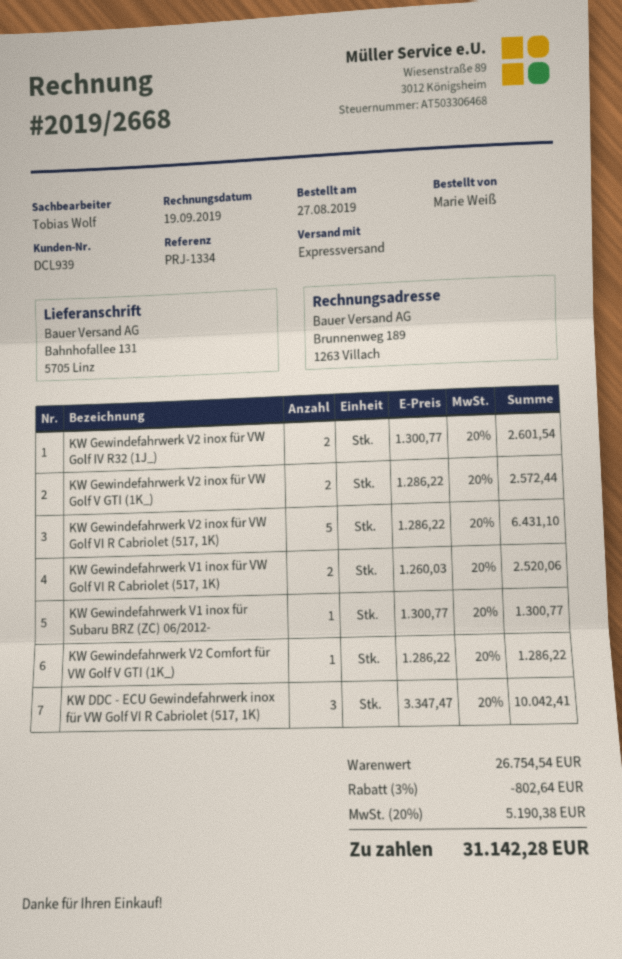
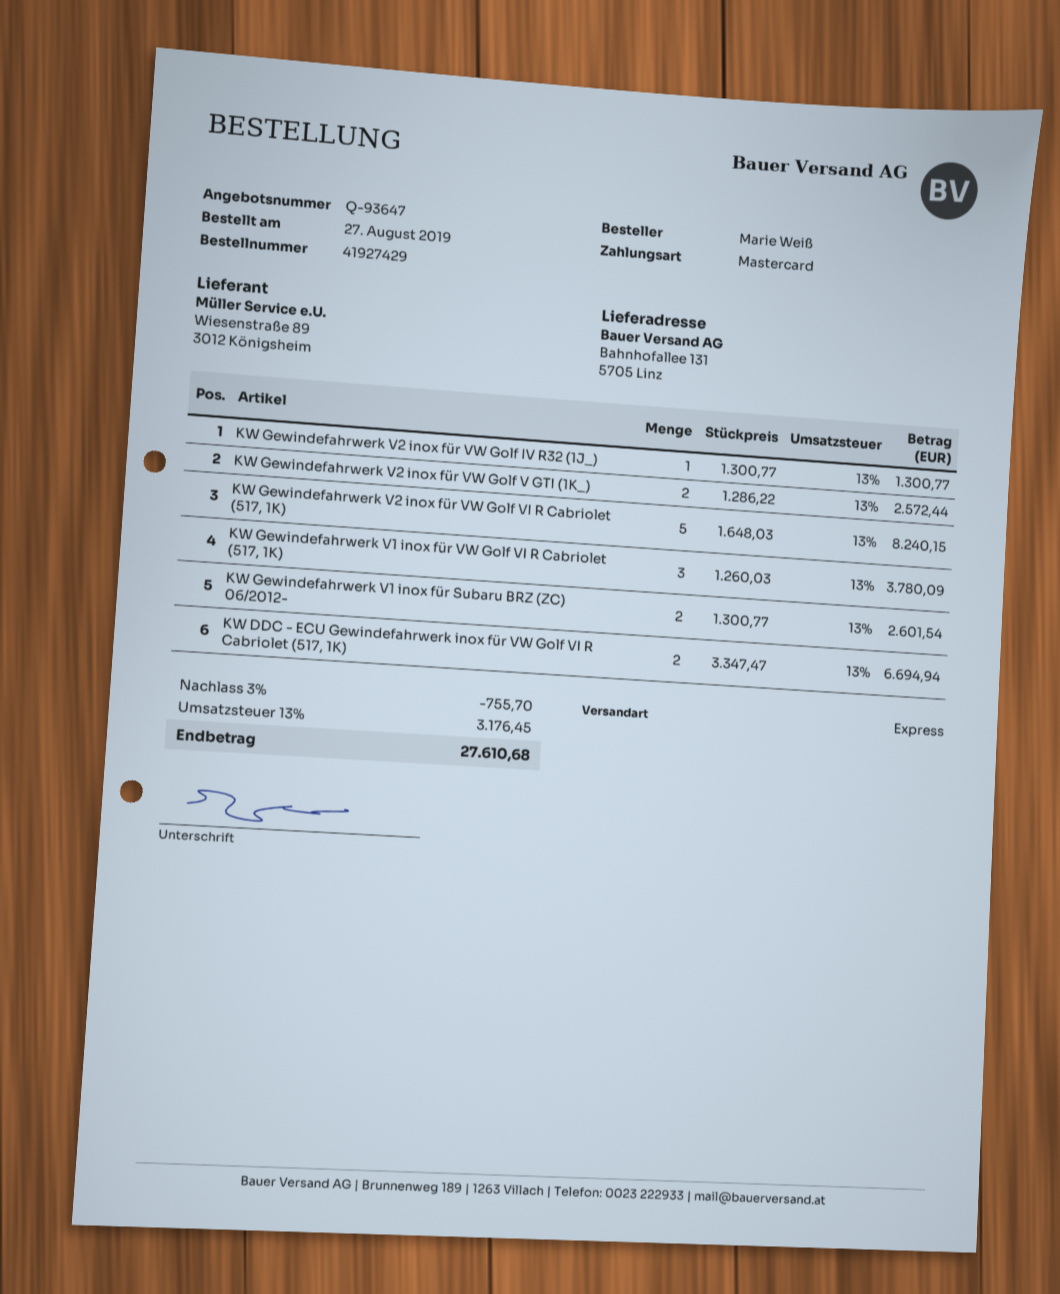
KW Gewindefahrwerk V2 inox für VW Golf IV R32 (1J_): 2 x 1300.77 = 2601.54 -> 1 x 1300.77 = 1300.77
KW Gewindefahrwerk V2 inox für VW Golf VI R Cabriolet (517, 1K): 5 x 1286.22 = 6431.10 -> 5 x 1648.03 = 8240.15
KW Gewindefahrwerk V1 inox für VW Golf VI R Cabriolet (517, 1K): 2 x 1260.03 = 2520.06 -> 3 x 1260.03 = 3780.09
KW Gewindefahrwerk V1 inox für Subaru BRZ (ZC) 06/2012-: 1 x 1300.77 = 1300.77 -> 2 x 1300.77 = 2601.54
KW Gewindefahrwerk V2 Comfort für VW Golf V GTI (1K_): 1 x 1286.22 = 1286.22 -> none
KW DDC - ECU Gewindefahrwerk inox für VW Golf VI R Cabriolet (517, 1K): 3 x 3347.47 = 10042.41 -> 2 x 3347.47 = 6694.94
discount: 3% = 802.64 -> 3% = 755.70
tax: 20% = 5190.38 -> 13% = 3176.45
total: 31142.28 -> 27610.68

